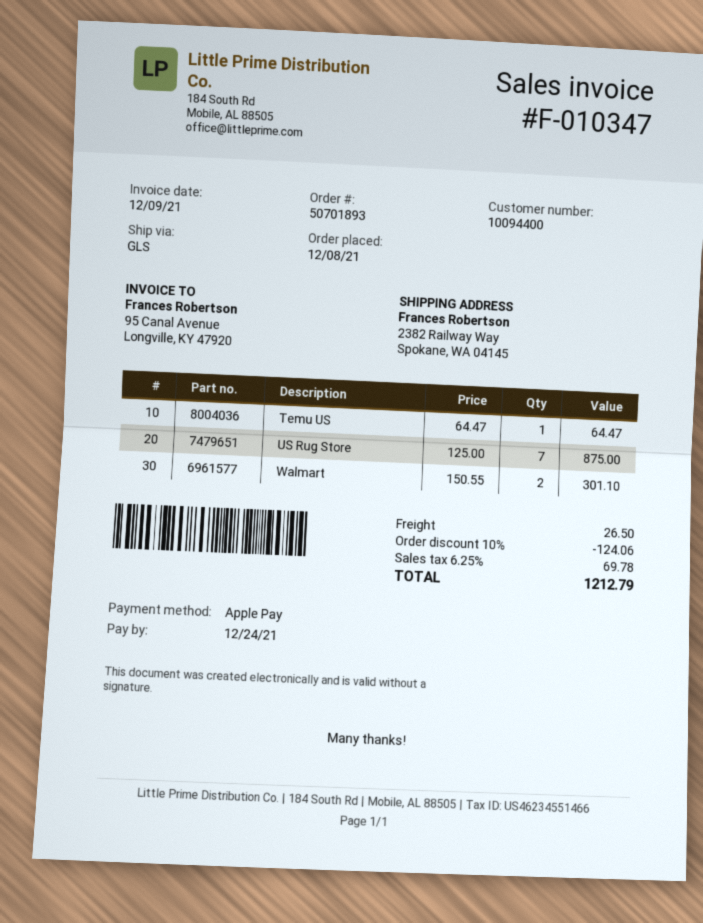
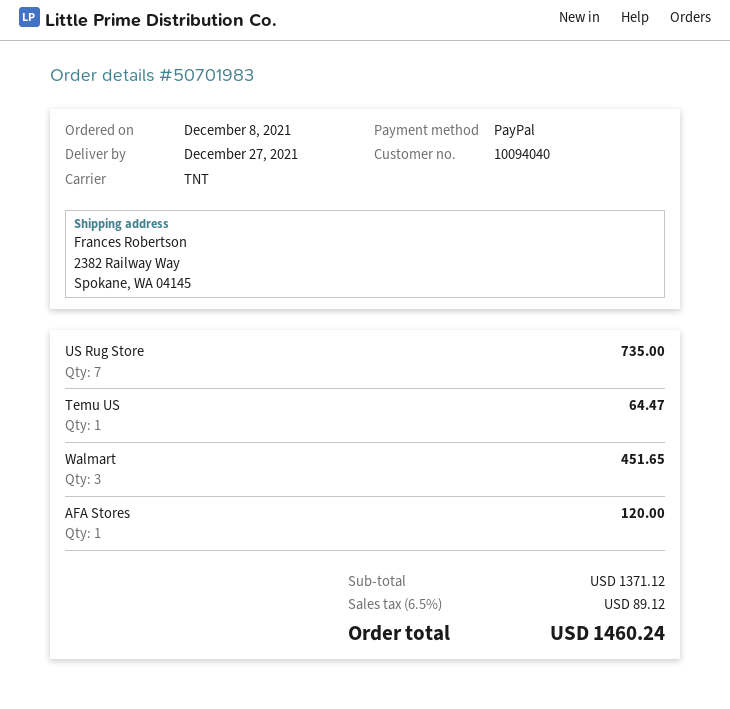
order number: 50701893 -> 50701983
customer number: 10094400 -> 10094040
payment method: Apple Pay -> PayPal
shipping method: GLS -> TNT
US Rug Store: 7 for 875.00 -> 7 for 735.00
Walmart: 2 for 301.10 -> 3 for 451.65
AFA Stores: none -> 1 for 120.00
discount: 10% = 124.06 -> none
shipping: 26.50 -> none
tax: 6.25% = 69.78 -> 6.5% = 89.12
total: 1212.79 -> 1460.24

